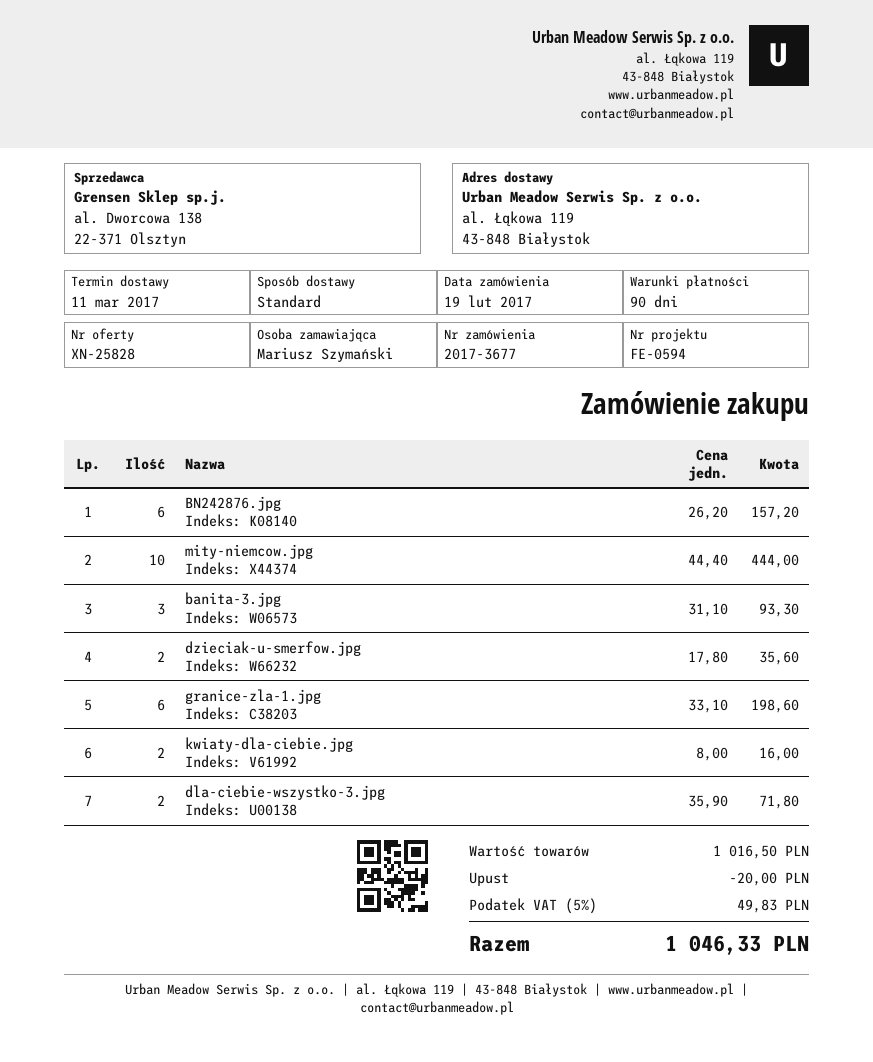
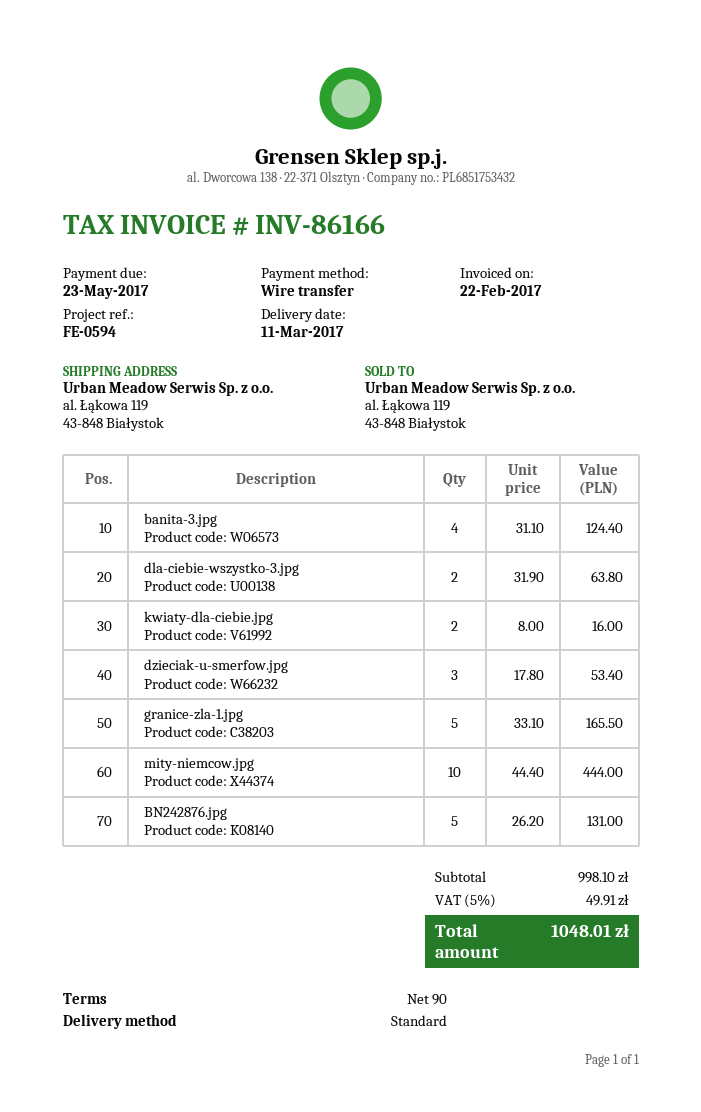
BN242876.jpg: 6 x 26.20 = 157.20 -> 5 x 26.20 = 131.00
banita-3.jpg: 3 x 31.10 = 93.30 -> 4 x 31.10 = 124.40
dzieciak-u-smerfow.jpg: 2 x 17.80 = 35.60 -> 3 x 17.80 = 53.40
granice-zla-1.jpg: 6 x 33.10 = 198.60 -> 5 x 33.10 = 165.50
dla-ciebie-wszystko-3.jpg: 2 x 35.90 = 71.80 -> 2 x 31.90 = 63.80
subtotal: 1016.50 -> 998.10
discount: 20.00 -> none
tax: 5% = 49.83 -> 5% = 49.91
total: 1046.33 -> 1048.01

